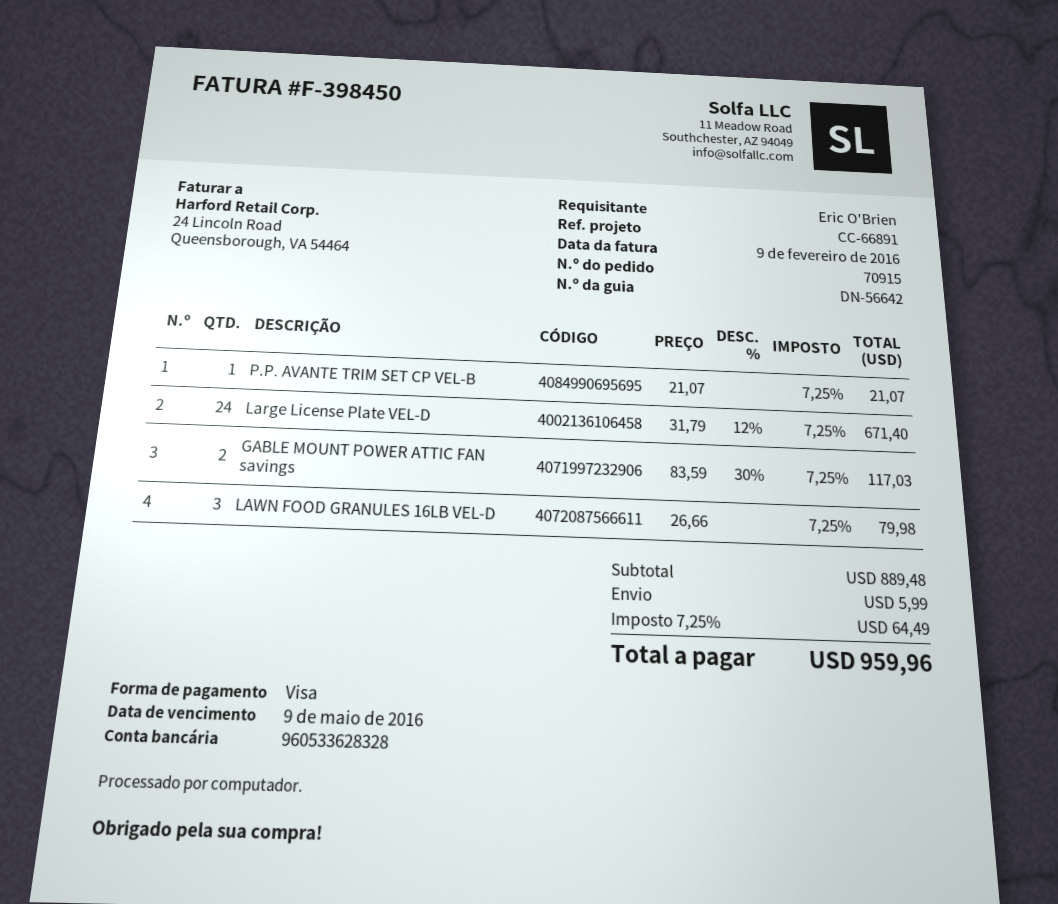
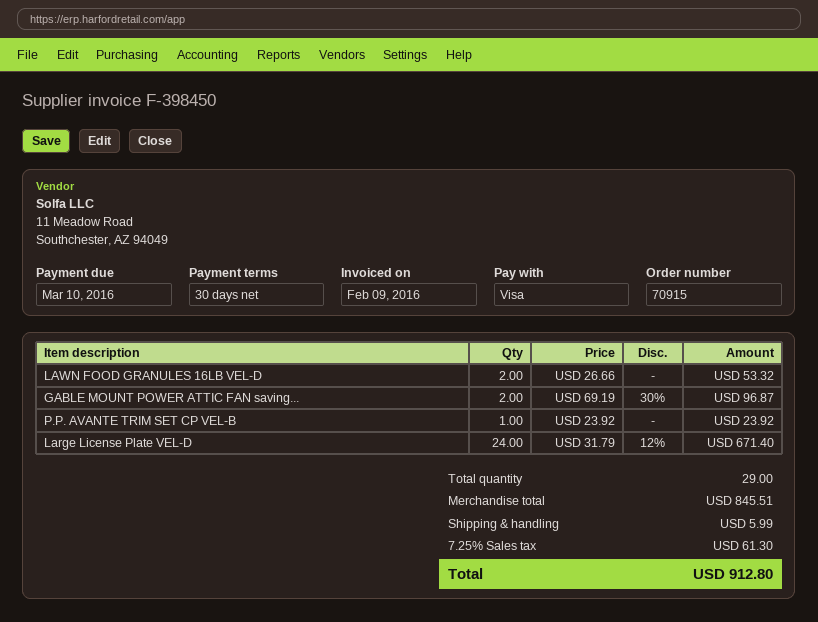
due date: 2016-05-09 -> 2016-03-10
P.P. AVANTE TRIM SET CP VEL-B: 1 x 21.07 = 21.07 -> 1 x 23.92 = 23.92
GABLE MOUNT POWER ATTIC FAN savings: 2 x 83.59 - 30% = 117.03 -> 2 x 69.19 - 30% = 96.87
LAWN FOOD GRANULES 16LB VEL-D: 3 x 26.66 = 79.98 -> 2 x 26.66 = 53.32
subtotal: 889.48 -> 845.51
tax: 7.25% = 64.49 -> 7.25% = 61.30
total: 959.96 -> 912.80

